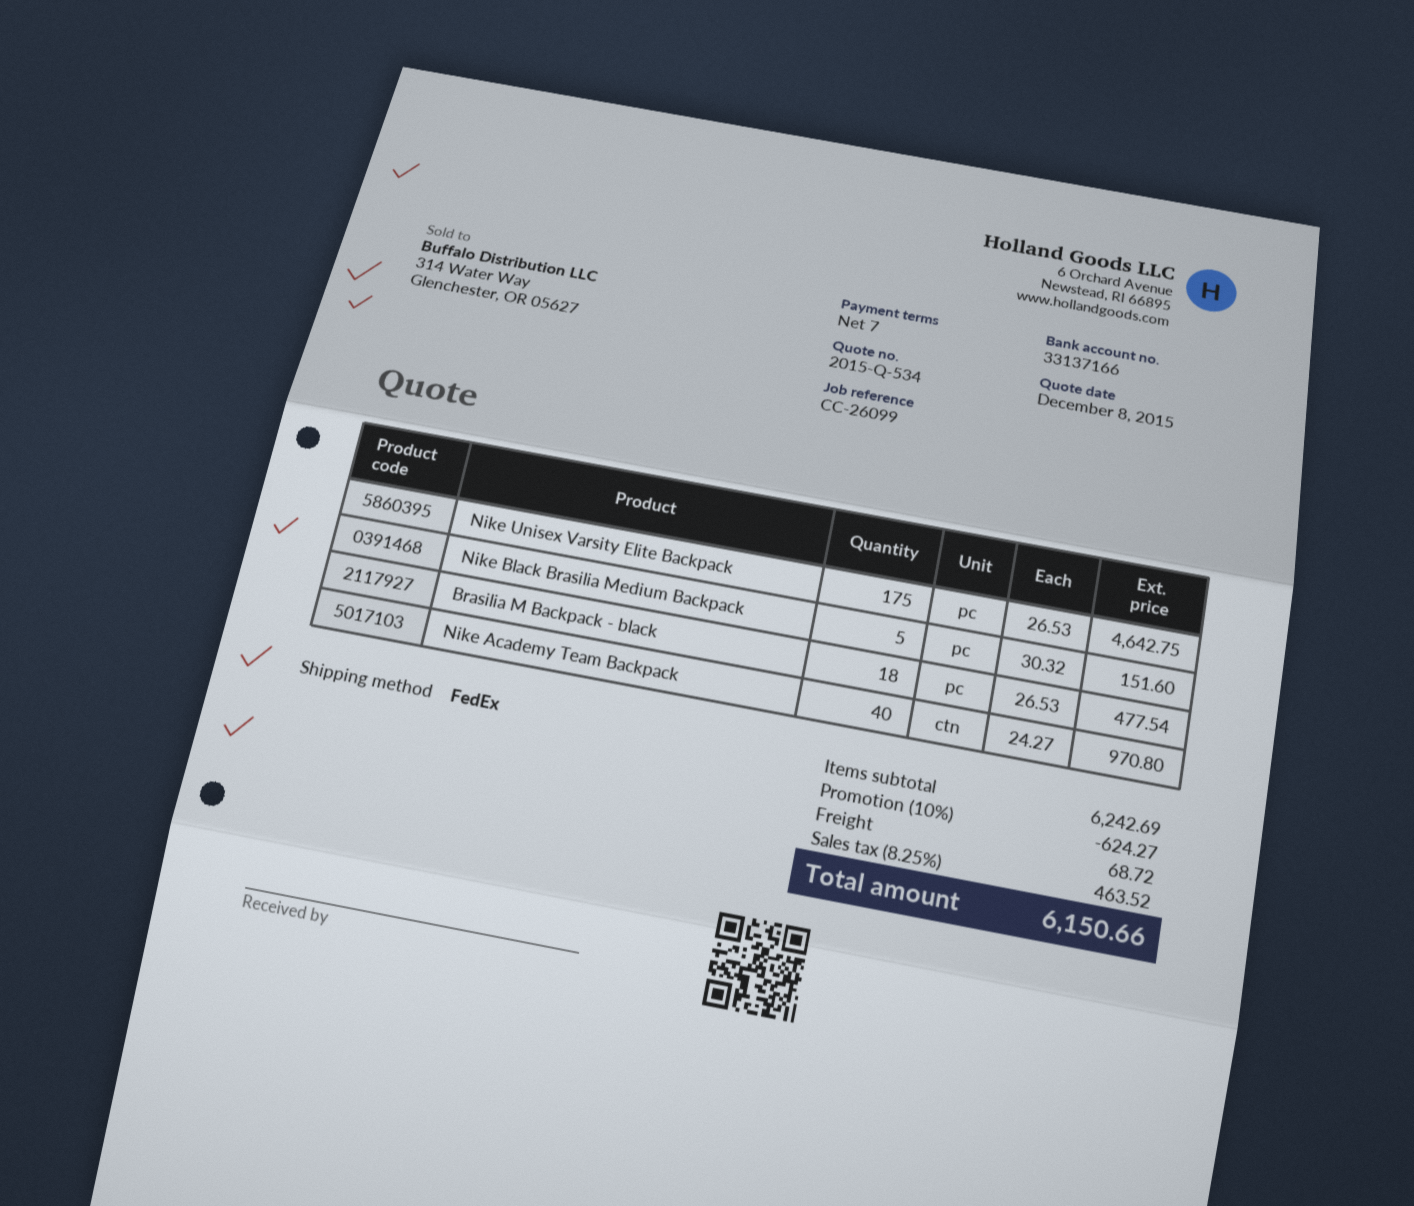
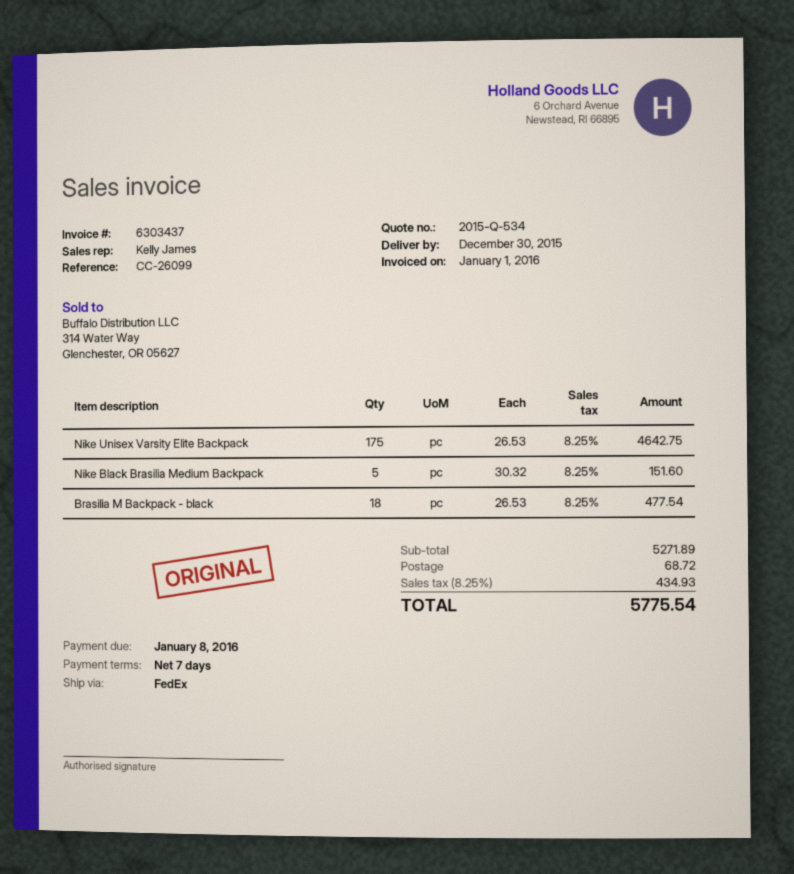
Nike Academy Team Backpack: 40 x 24.27 = 970.80 -> none
subtotal: 6242.69 -> 5271.89
discount: 10% = 624.27 -> none
tax: 8.25% = 463.52 -> 8.25% = 434.93
total: 6150.66 -> 5775.54

